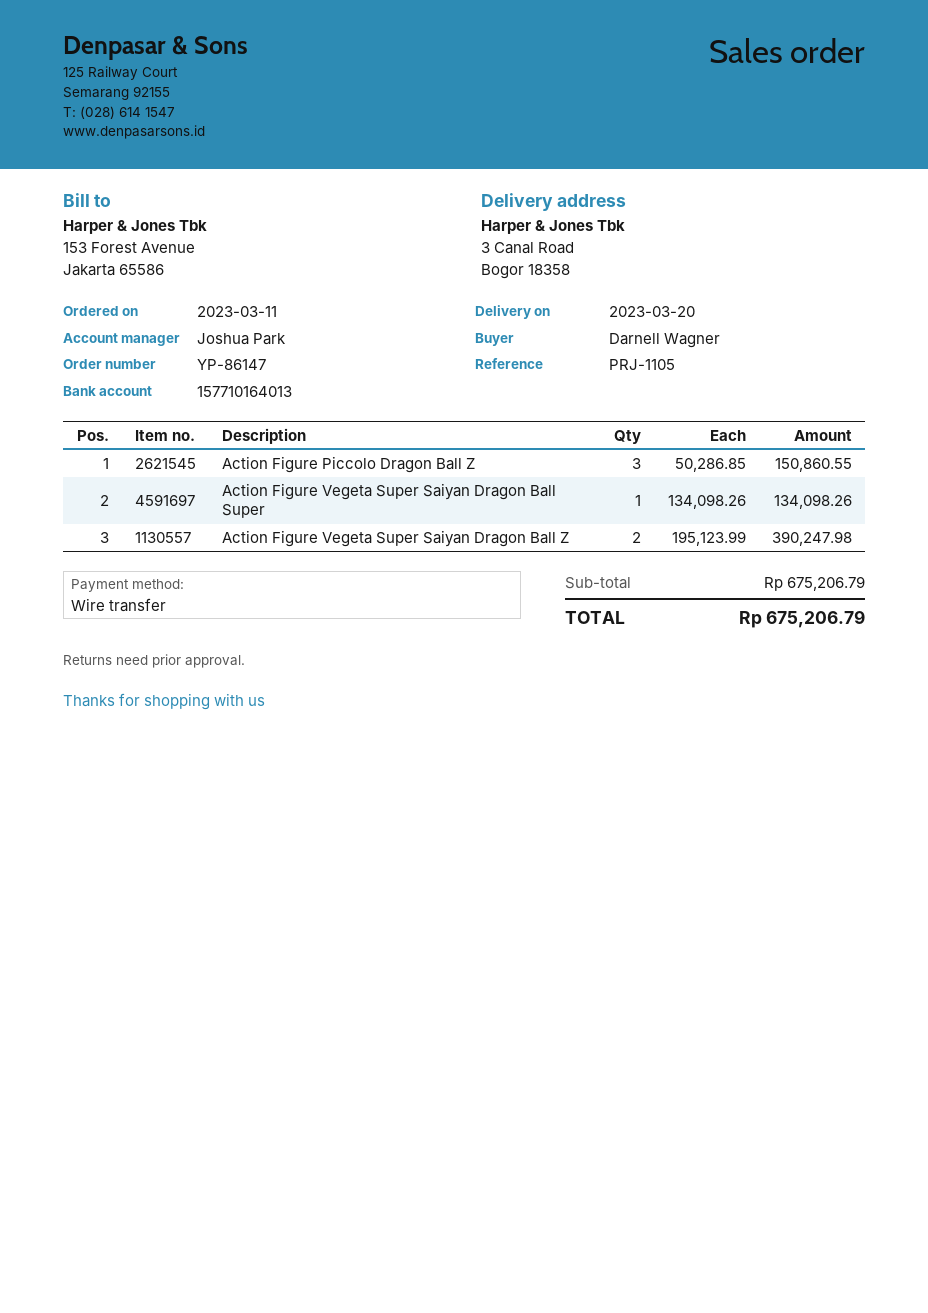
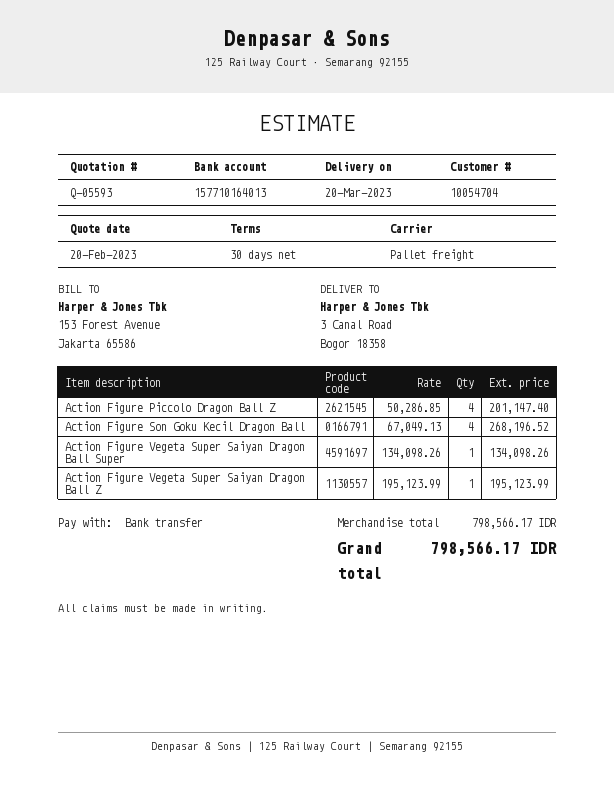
Action Figure Piccolo Dragon Ball Z: 3 x 50286.85 = 150860.55 -> 4 x 50286.85 = 201147.40
Action Figure Vegeta Super Saiyan Dragon Ball Z: 2 x 195123.99 = 390247.98 -> 1 x 195123.99 = 195123.99
Action Figure Son Goku Kecil Dragon Ball: none -> 4 x 67049.13 = 268196.52
subtotal: 675206.79 -> 798566.17
total: 675206.79 -> 798566.17

